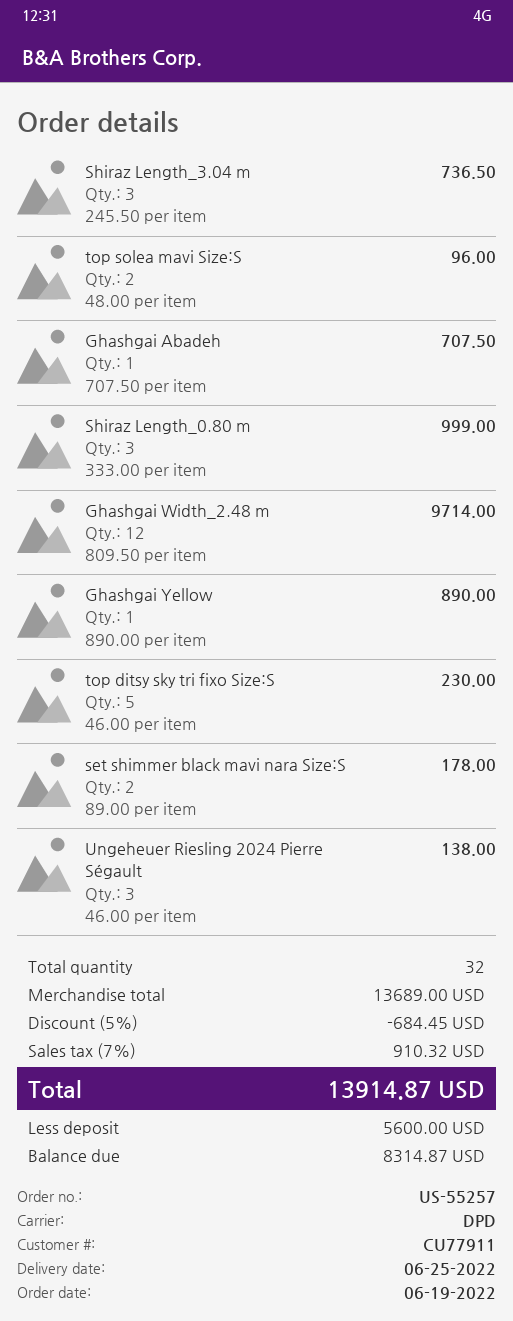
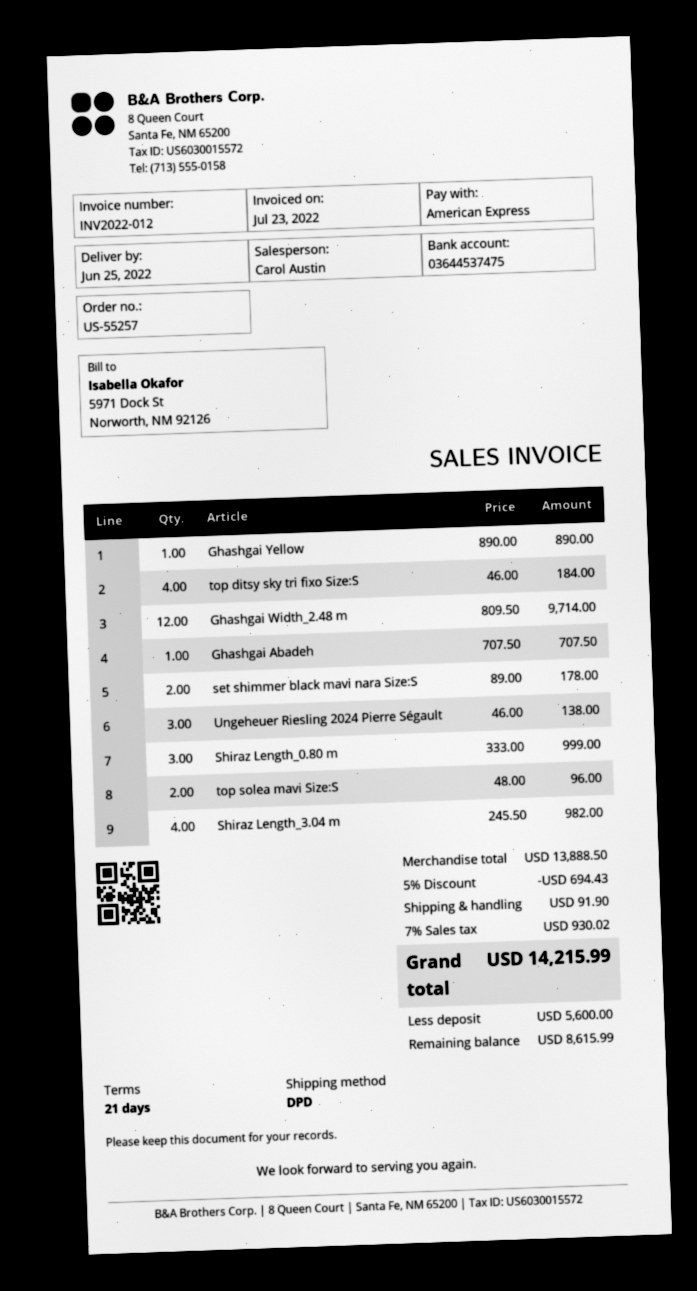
Shiraz Length_3.04 m: 3 x 245.50 = 736.50 -> 4 x 245.50 = 982.00
top ditsy sky tri fixo Size:S: 5 x 46.00 = 230.00 -> 4 x 46.00 = 184.00
subtotal: 13689.00 -> 13888.50
discount: 5% = 684.45 -> 5% = 694.43
shipping: none -> 91.90
tax: 7% = 910.32 -> 7% = 930.02
total: 13914.87 -> 14215.99
balance: 8314.87 -> 8615.99

